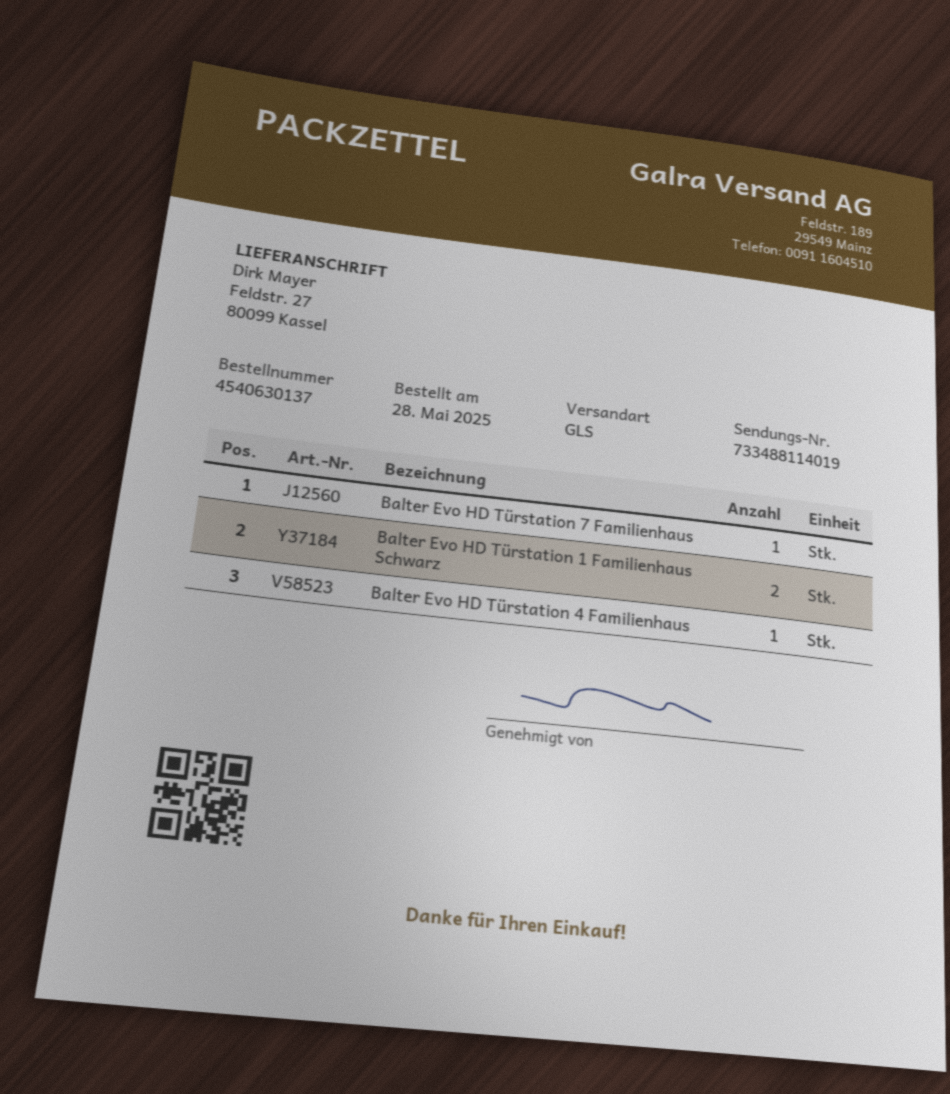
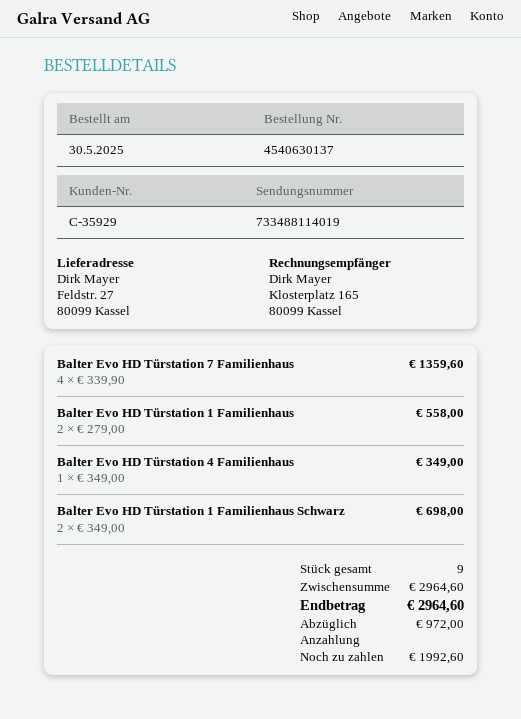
order date: 2025-05-28 -> 2025-05-30
Balter Evo HD Türstation 7 Familienhaus: 1 -> 4
Balter Evo HD Türstation 1 Familienhaus: none -> 2

